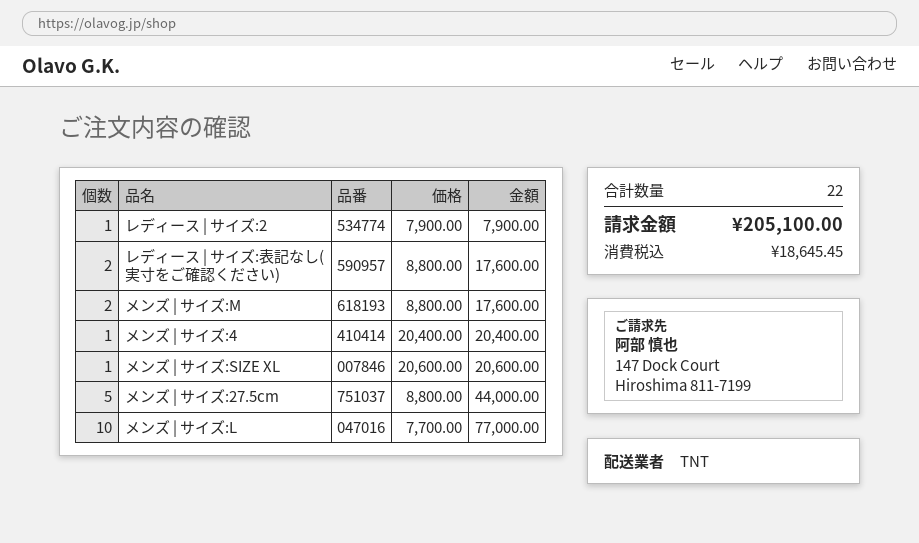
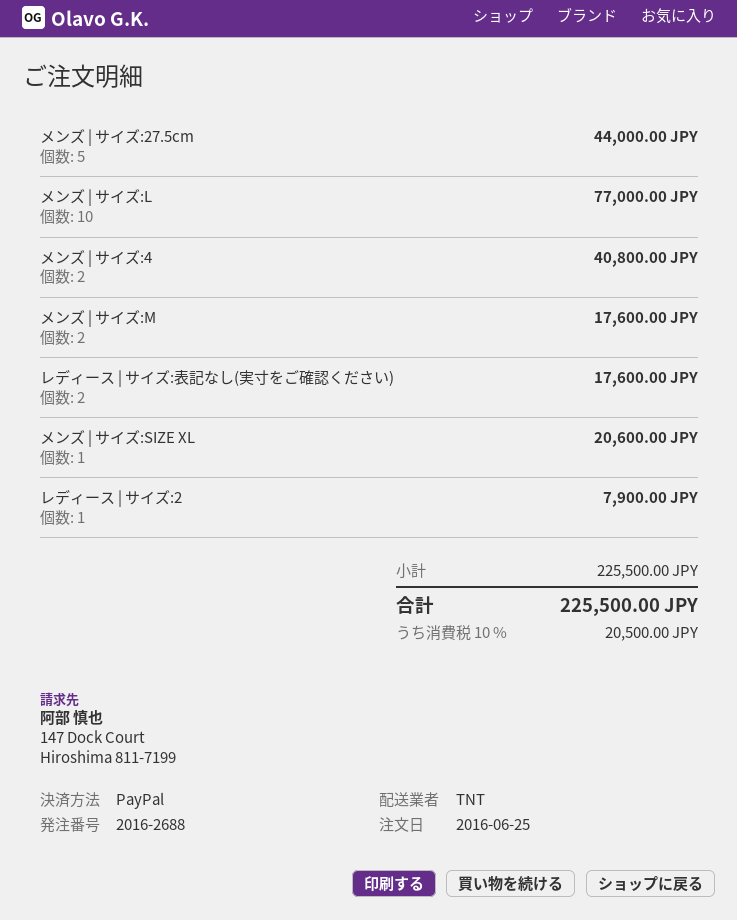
メンズ | サイズ:4: 1 for 20400.00 -> 2 for 40800.00
tax: 18645.45 -> 20500.00
total: 205100.00 -> 225500.00

